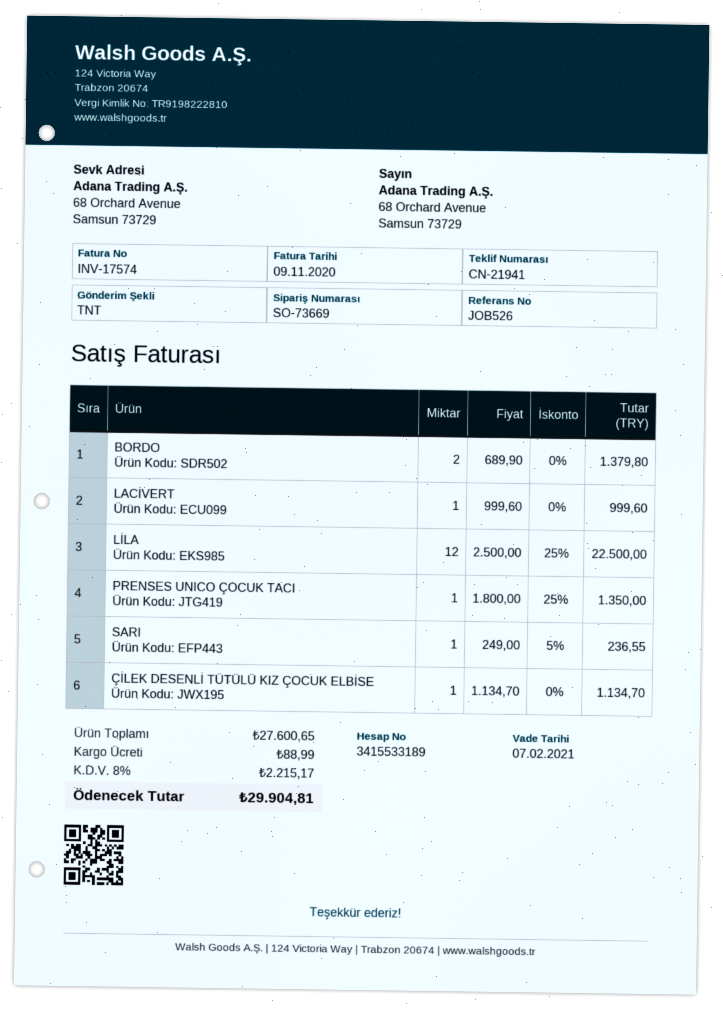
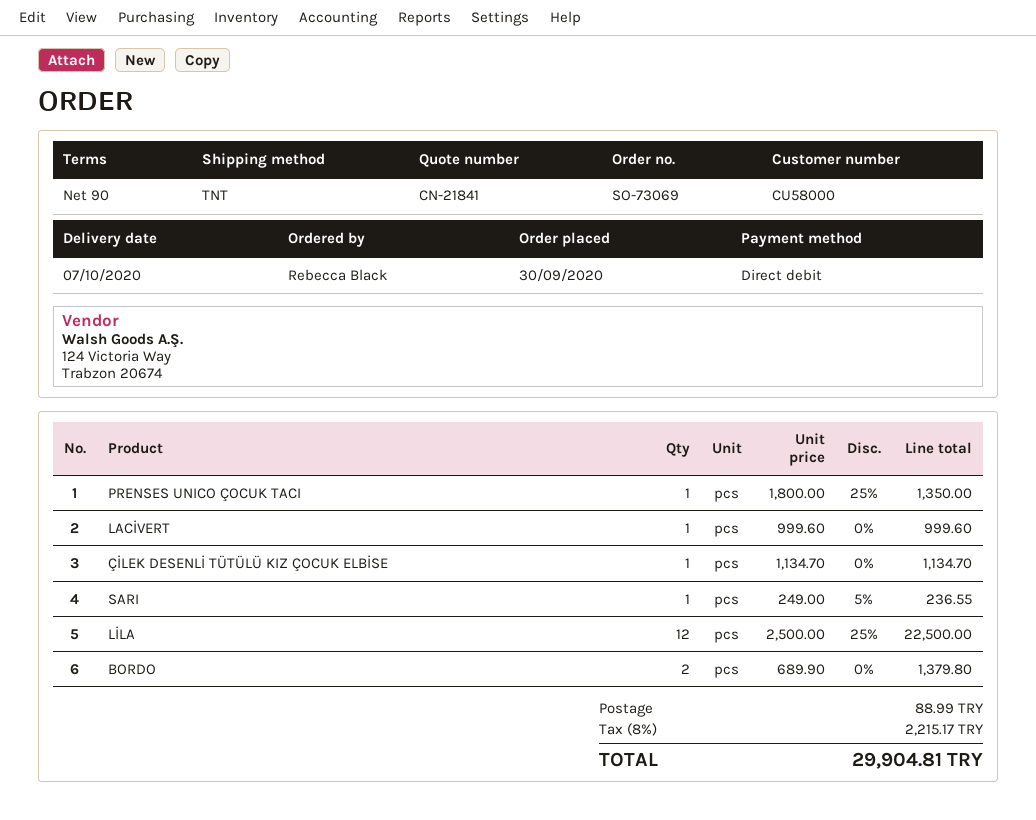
quote number: CN-21941 -> CN-21841
order number: SO-73669 -> SO-73069

